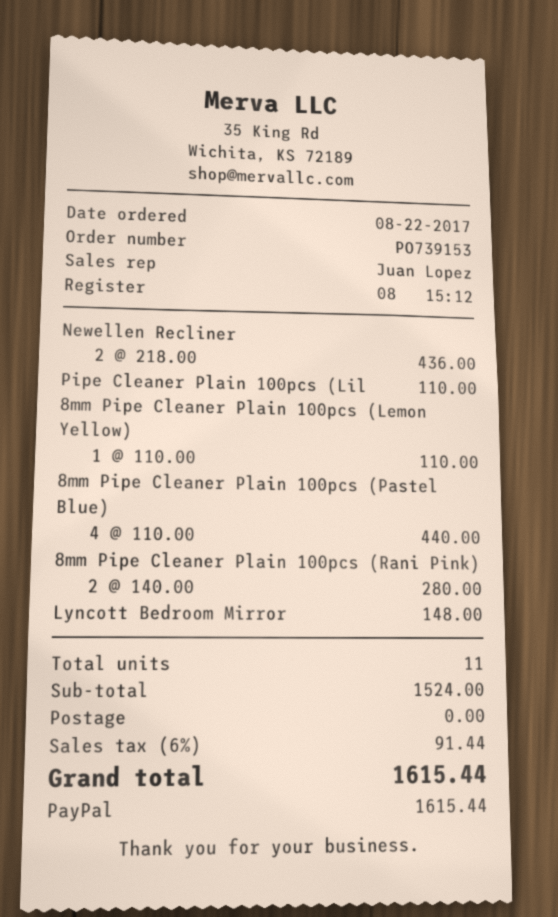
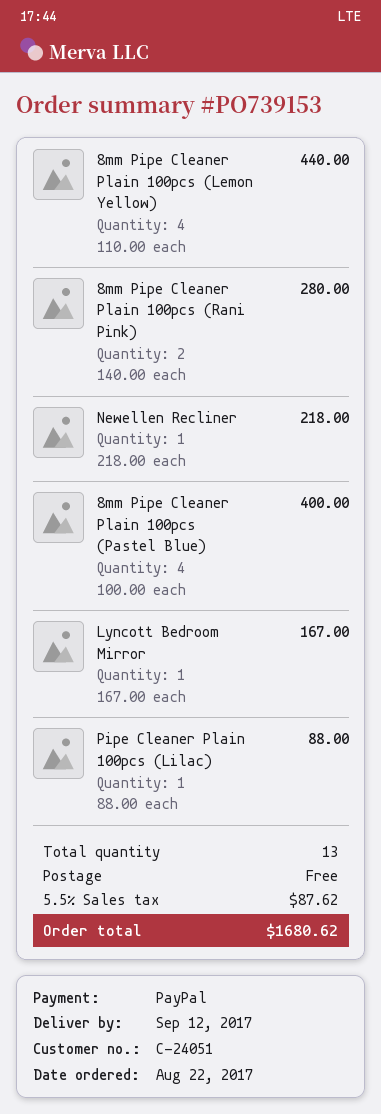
Newellen Recliner: 2 x 218.00 = 436.00 -> 1 x 218.00 = 218.00
Pipe Cleaner Plain 100pcs (Lil: 1 x 110.00 = 110.00 -> 1 x 88.00 = 88.00
8mm Pipe Cleaner Plain 100pcs (Lemon Yellow): 1 x 110.00 = 110.00 -> 4 x 110.00 = 440.00
8mm Pipe Cleaner Plain 100pcs (Pastel Blue): 4 x 110.00 = 440.00 -> 4 x 100.00 = 400.00
Lyncott Bedroom Mirror: 1 x 148.00 = 148.00 -> 1 x 167.00 = 167.00
total quantity: 11 -> 13
tax: 6% = 91.44 -> 5.5% = 87.62
total: 1615.44 -> 1680.62

